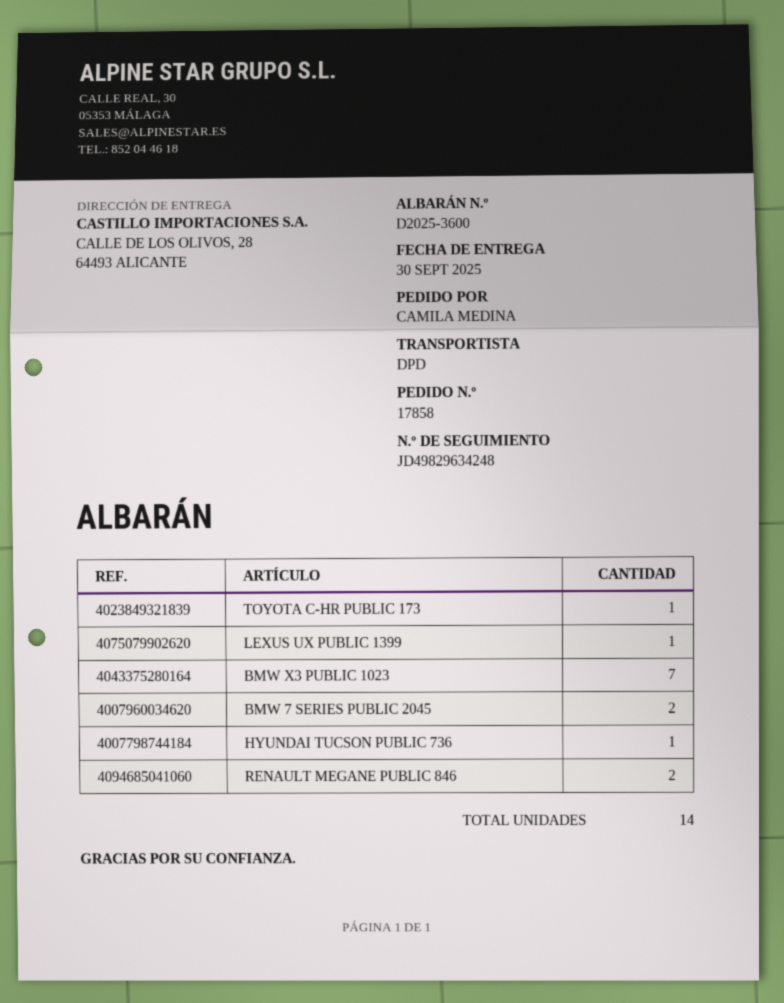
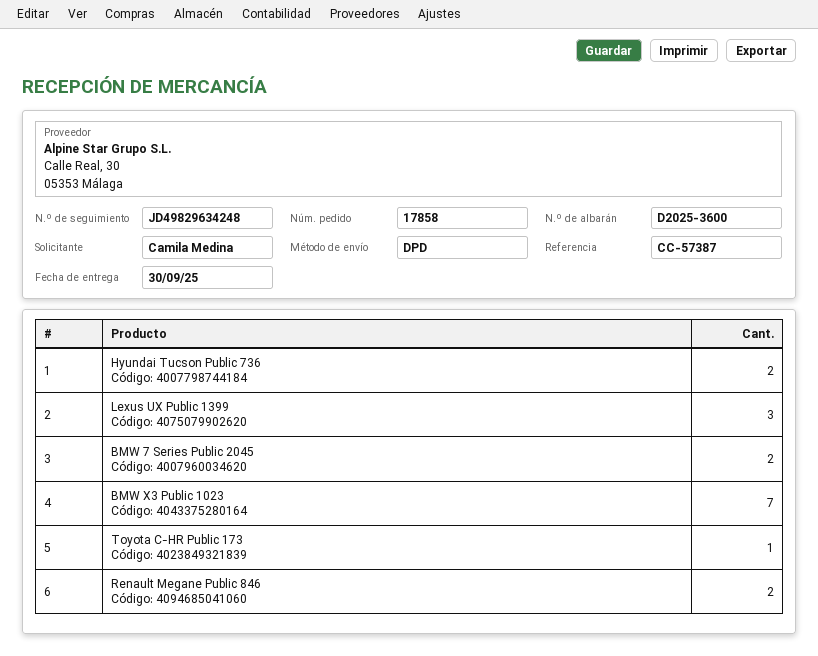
LEXUS UX PUBLIC 1399: 1 -> 3
HYUNDAI TUCSON PUBLIC 736: 1 -> 2

